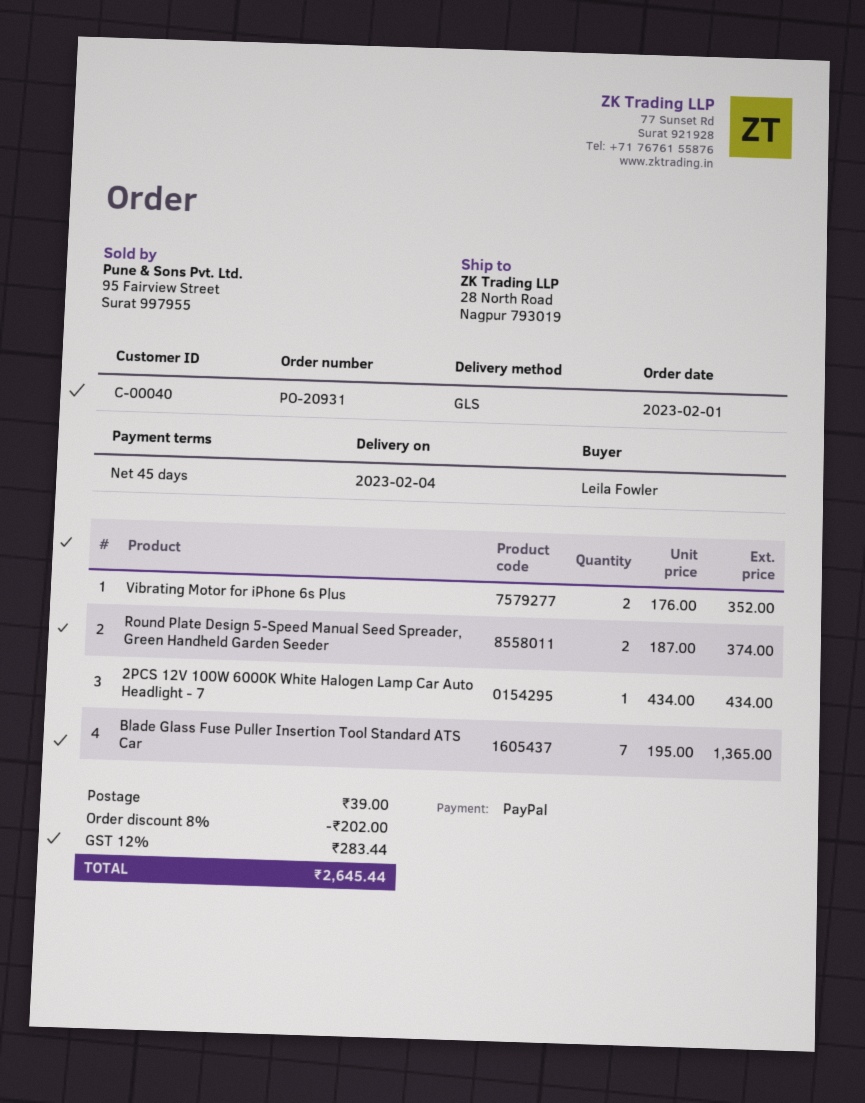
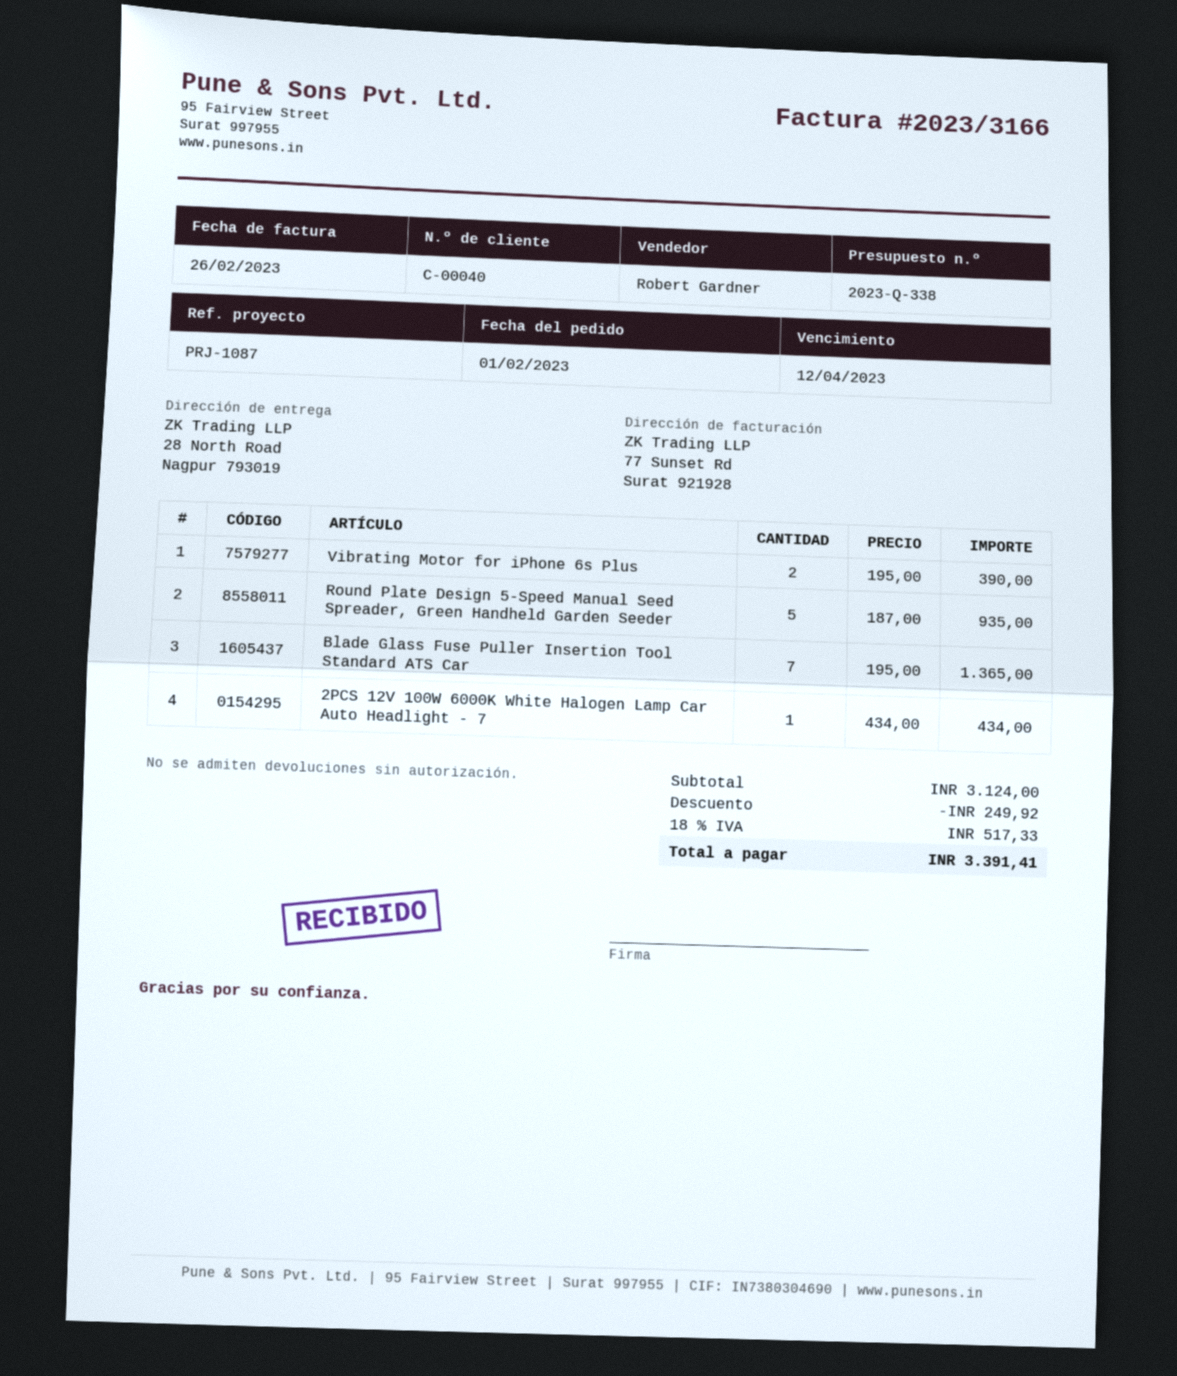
Vibrating Motor for iPhone 6s Plus: 2 x 176.00 = 352.00 -> 2 x 195.00 = 390.00
Round Plate Design 5-Speed Manual Seed Spreader, Green Handheld Garden Seeder: 2 x 187.00 = 374.00 -> 5 x 187.00 = 935.00
discount: 202.00 -> 249.92
shipping: 39.00 -> none
tax: 12% = 283.44 -> 18% = 517.33
total: 2645.44 -> 3391.41

